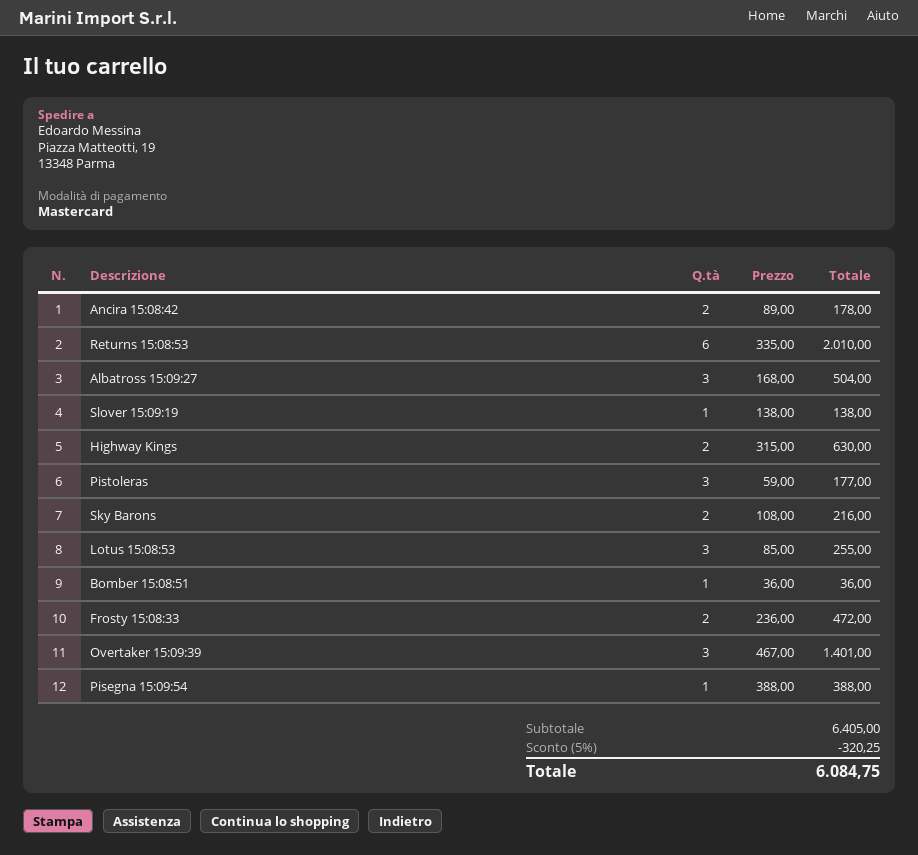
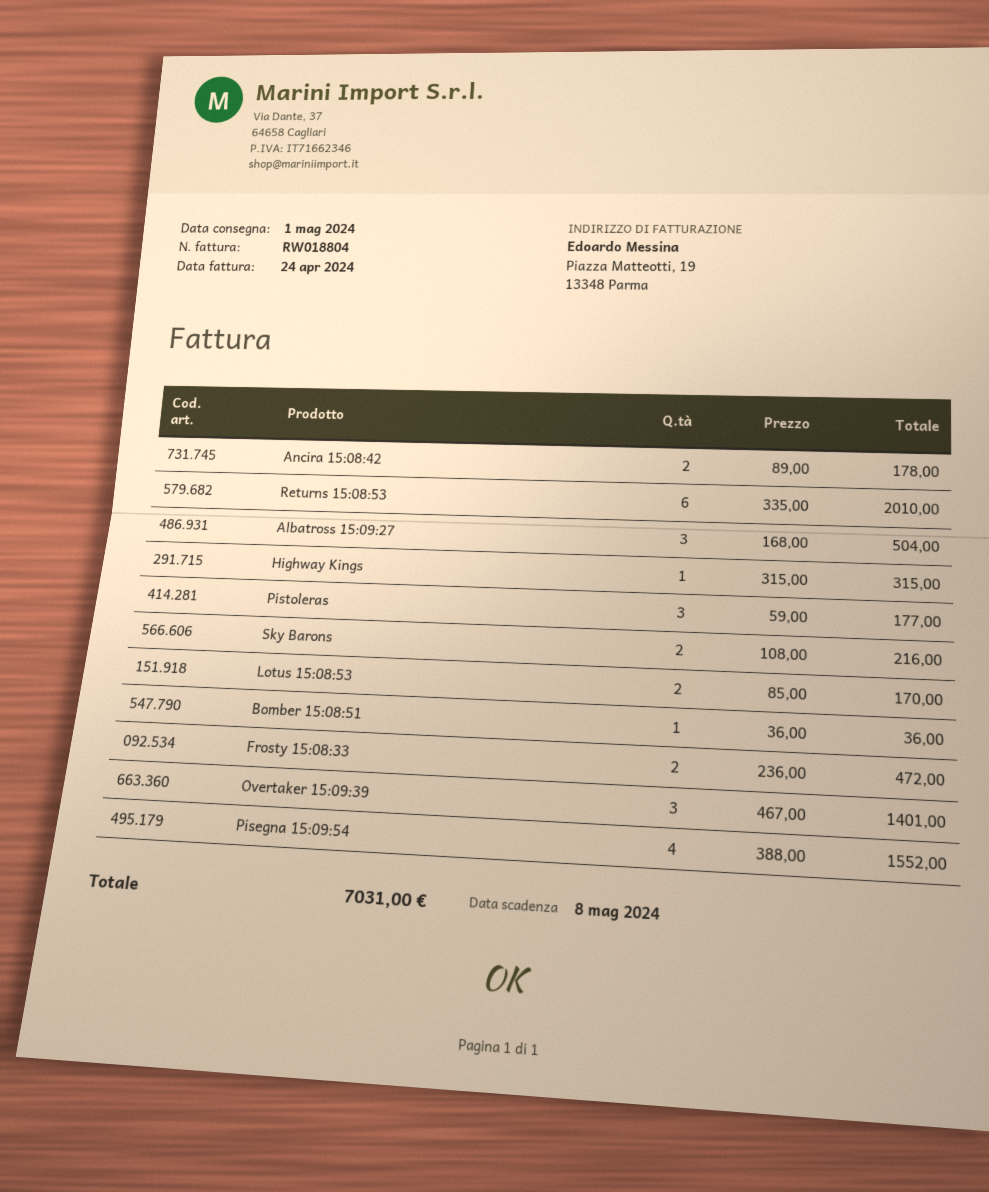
Slover 15:09:19: 1 x 138.00 = 138.00 -> none
Highway Kings: 2 x 315.00 = 630.00 -> 1 x 315.00 = 315.00
Lotus 15:08:53: 3 x 85.00 = 255.00 -> 2 x 85.00 = 170.00
Pisegna 15:09:54: 1 x 388.00 = 388.00 -> 4 x 388.00 = 1552.00
discount: 5% = 320.25 -> none
total: 6084.75 -> 7031.00

